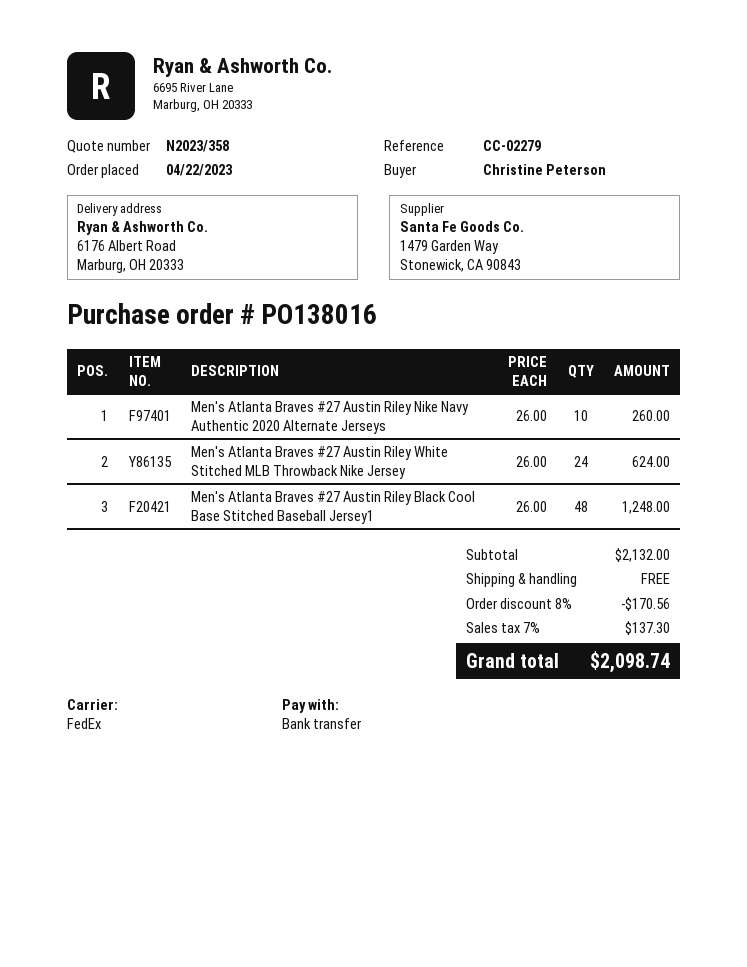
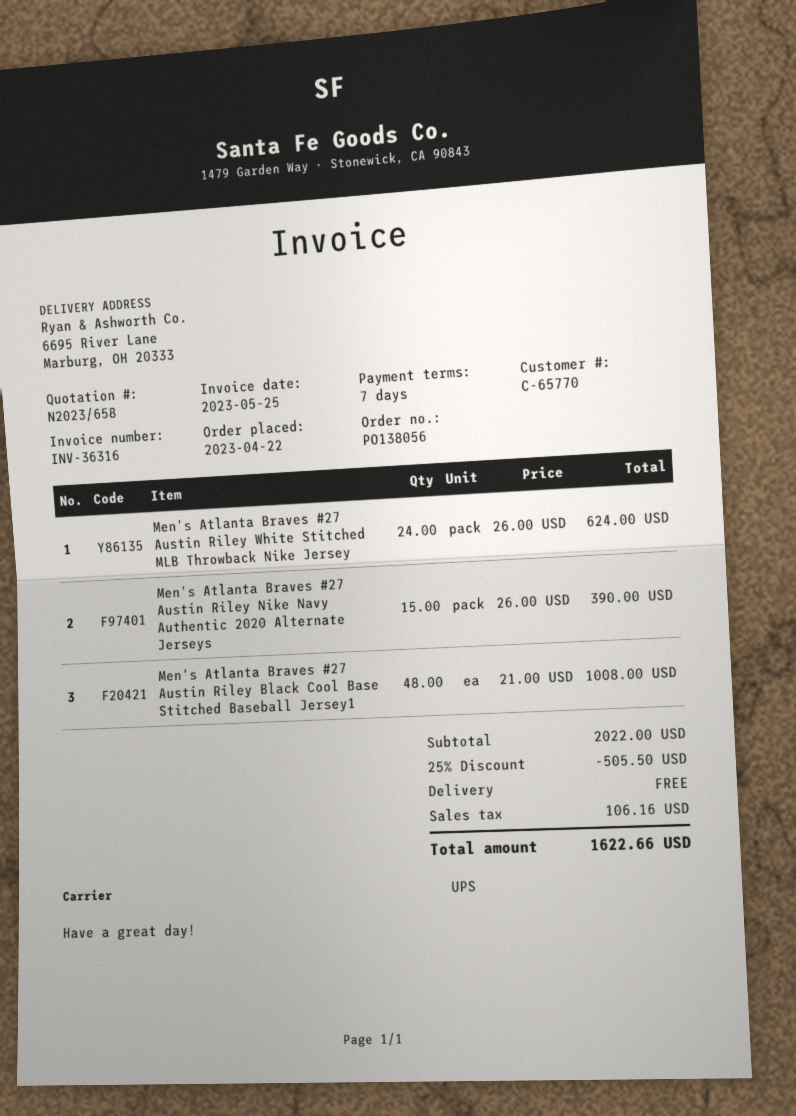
quote number: N2023/358 -> N2023/658
order number: PO138016 -> PO138056
shipping method: FedEx -> UPS
ship to: 6176 Albert Road, Marburg, OH 20333 -> 6695 River Lane, Marburg, OH 20333
Men's Atlanta Braves #27 Austin Riley Nike Navy Authentic 2020 Alternate Jerseys: 10 x 26.00 = 260.00 -> 15 x 26.00 = 390.00
Men's Atlanta Braves #27 Austin Riley Black Cool Base Stitched Baseball Jersey1: 48 x 26.00 = 1248.00 -> 48 x 21.00 = 1008.00
subtotal: 2132.00 -> 2022.00
discount: 8% = 170.56 -> 25% = 505.50
tax: 137.30 -> 106.16
total: 2098.74 -> 1622.66

